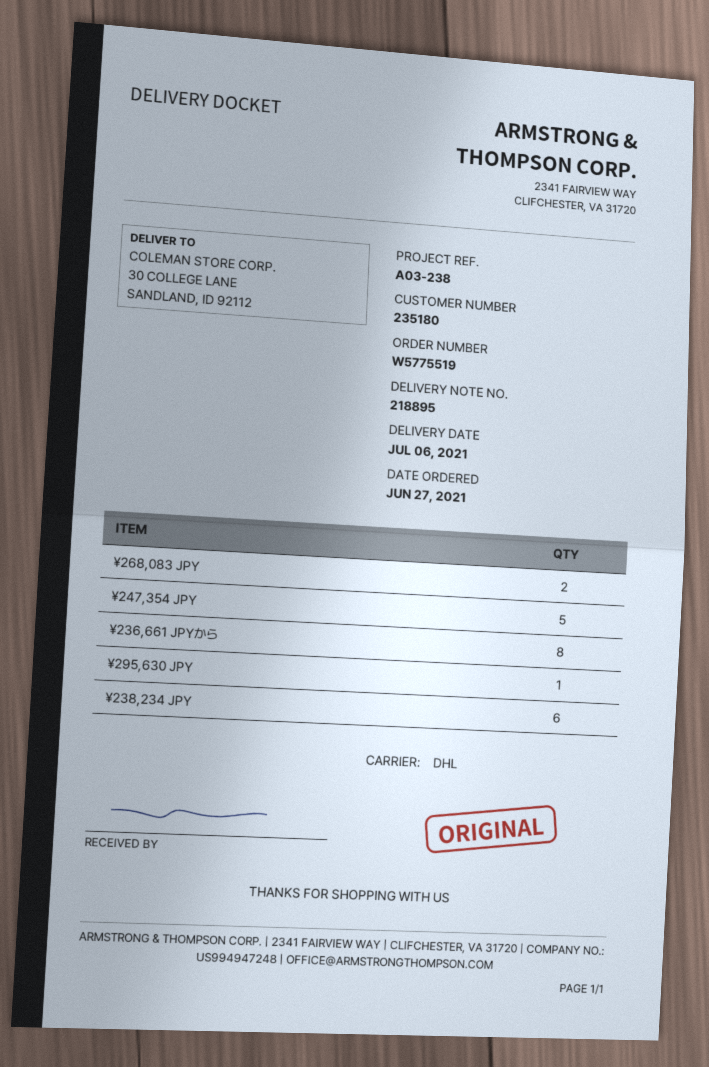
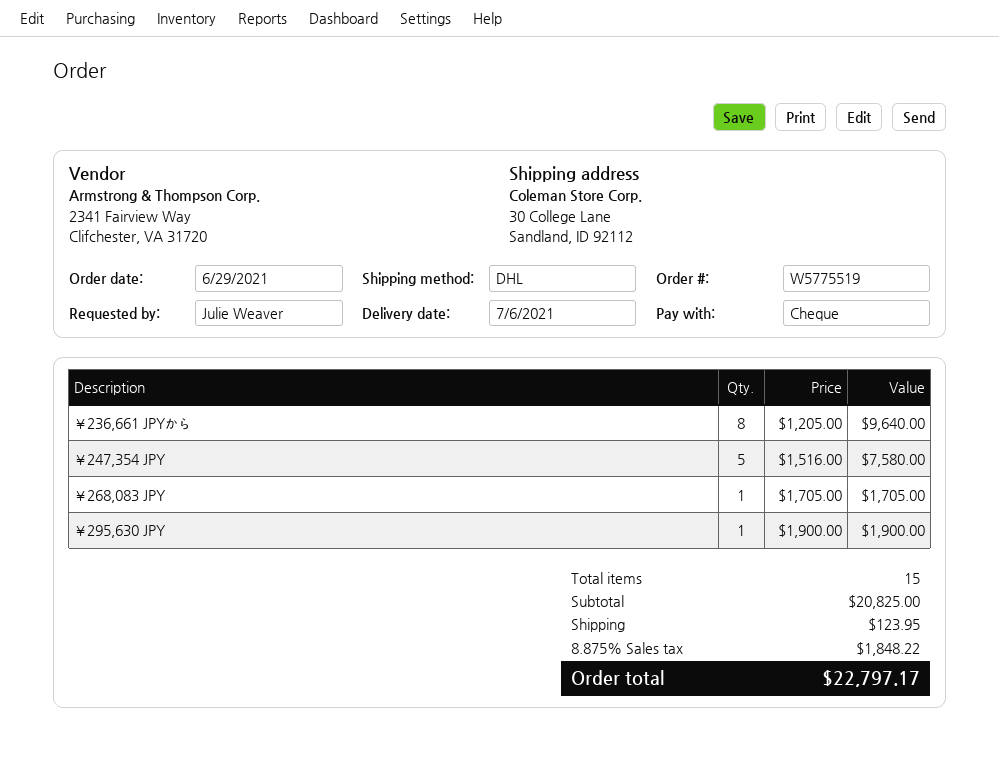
order date: 2021-06-27 -> 2021-06-29
¥268,083 JPY: 2 -> 1
¥238,234 JPY: 6 -> none

